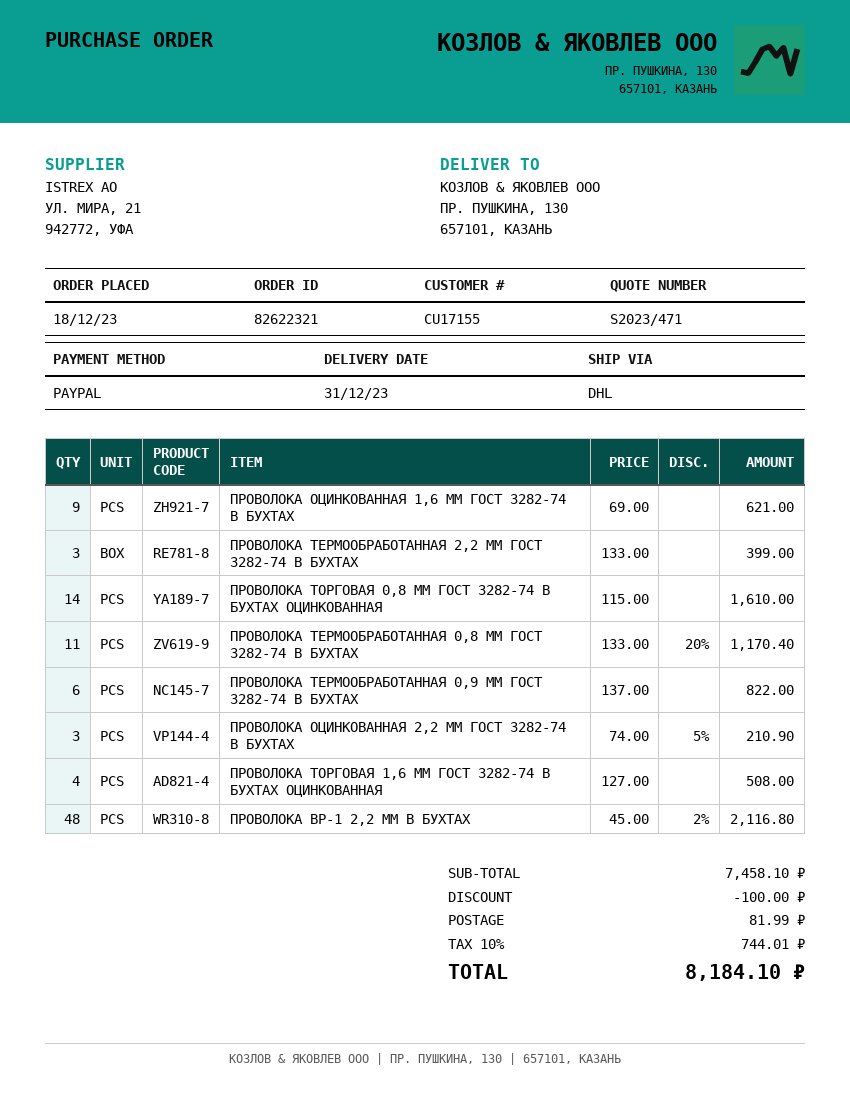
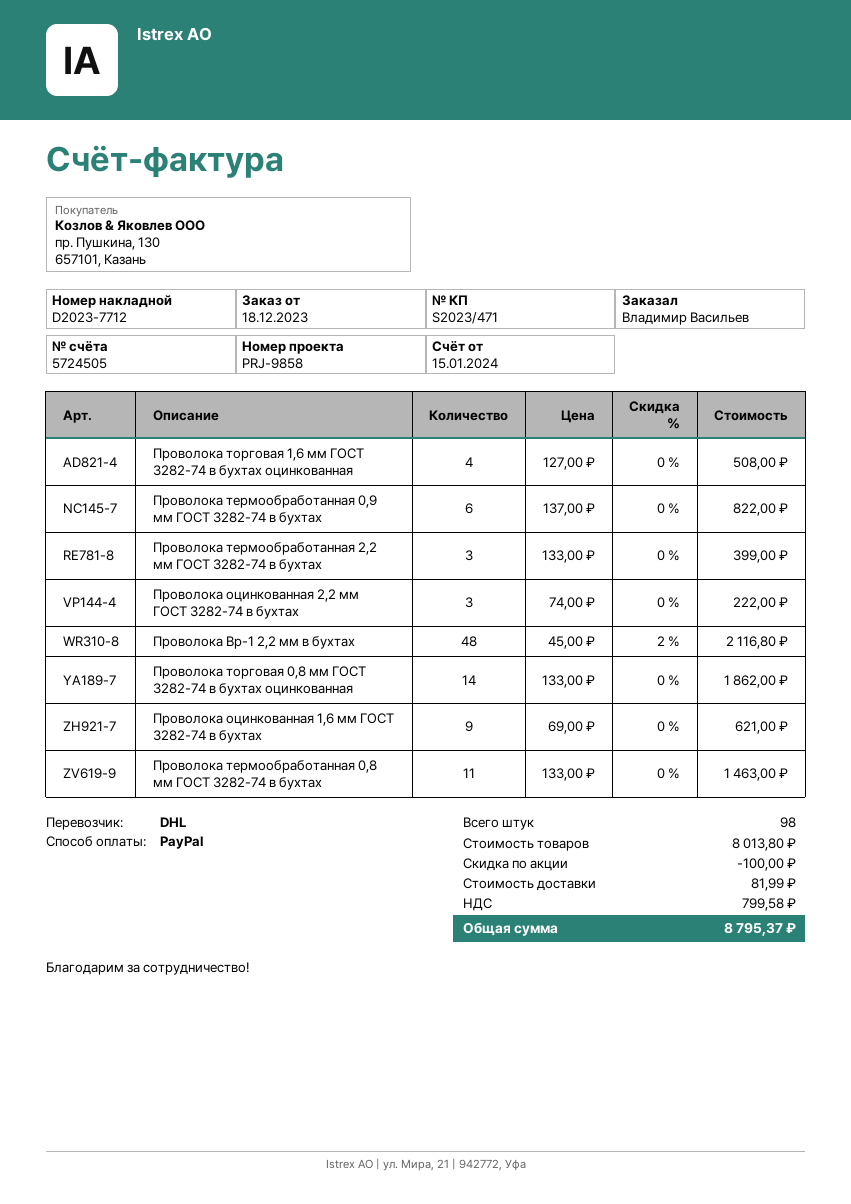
ПРОВОЛОКА ТОРГОВАЯ 0,8 ММ ГОСТ 3282-74 В БУХТАХ ОЦИНКОВАННАЯ: 14 x 115.00 = 1610.00 -> 14 x 133.00 = 1862.00
ПРОВОЛОКА ТЕРМООБРАБОТАННАЯ 0,8 ММ ГОСТ 3282-74 В БУХТАХ: 11 x 133.00 - 20% = 1170.40 -> 11 x 133.00 = 1463.00
ПРОВОЛОКА ОЦИНКОВАННАЯ 2,2 ММ ГОСТ 3282-74 В БУХТАХ: 3 x 74.00 - 5% = 210.90 -> 3 x 74.00 = 222.00
subtotal: 7458.10 -> 8013.80
tax: 744.01 -> 799.58
total: 8184.10 -> 8795.37

